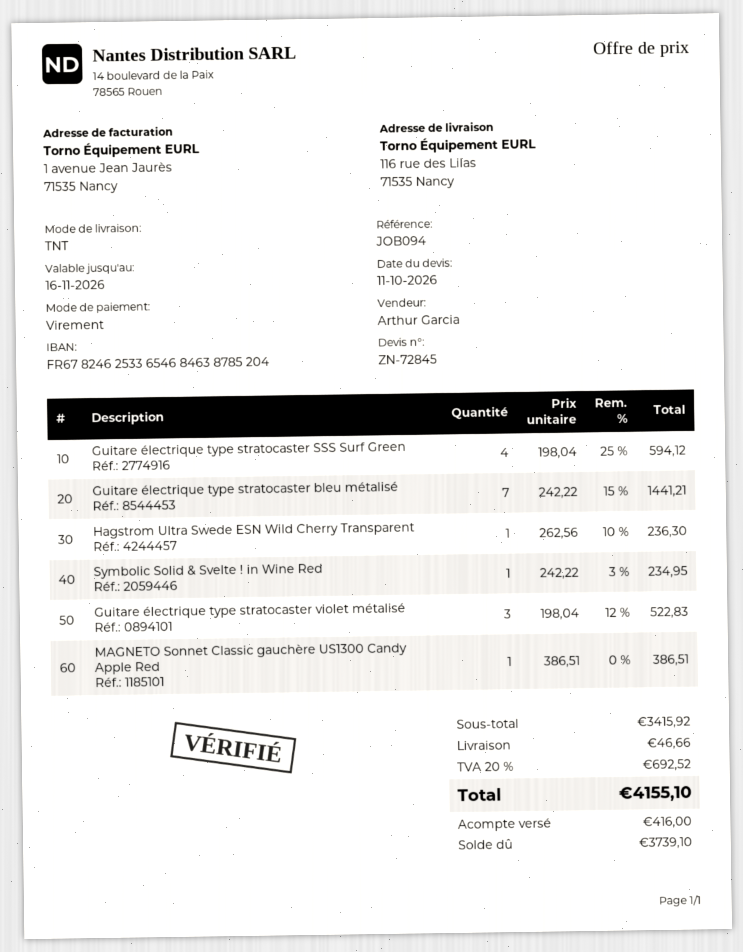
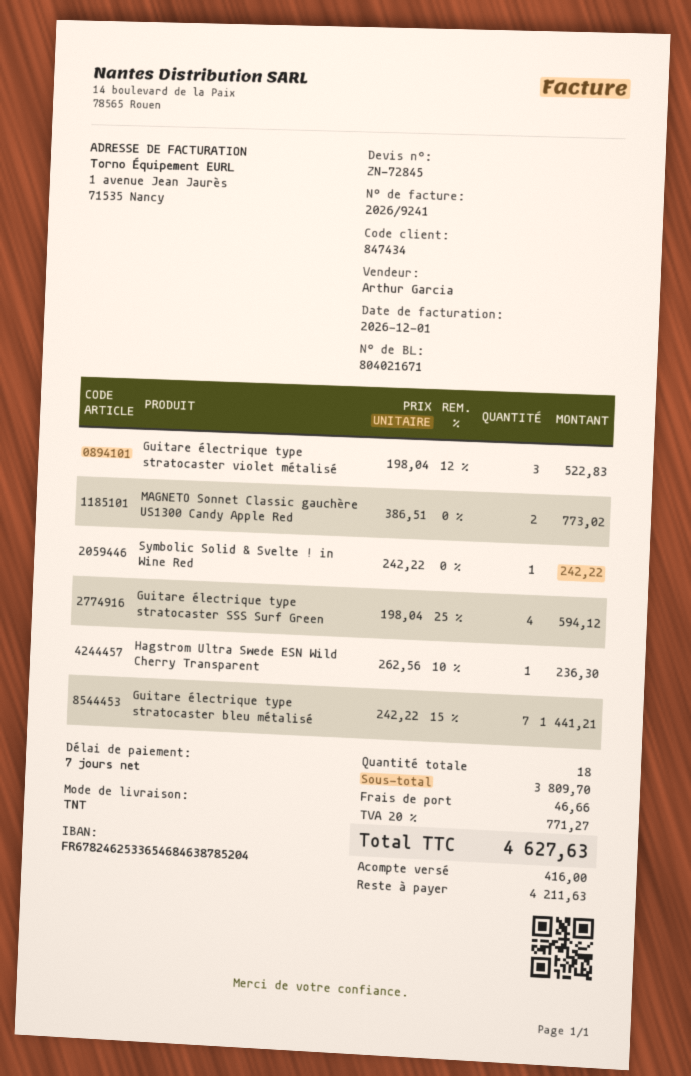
Symbolic Solid & Svelte ! in Wine Red: 1 x 242.22 - 3% = 234.95 -> 1 x 242.22 = 242.22
MAGNETO Sonnet Classic gauchère US1300 Candy Apple Red: 1 x 386.51 = 386.51 -> 2 x 386.51 = 773.02
subtotal: 3415.92 -> 3809.70
tax: 20% = 692.52 -> 20% = 771.27
total: 4155.10 -> 4627.63
balance: 3739.10 -> 4211.63

